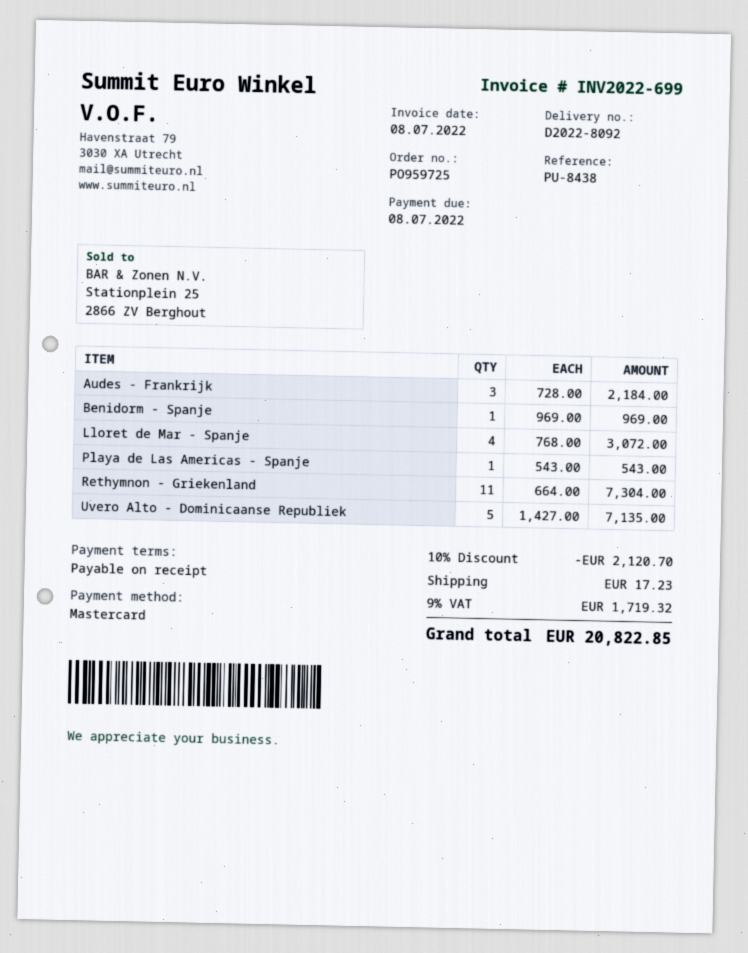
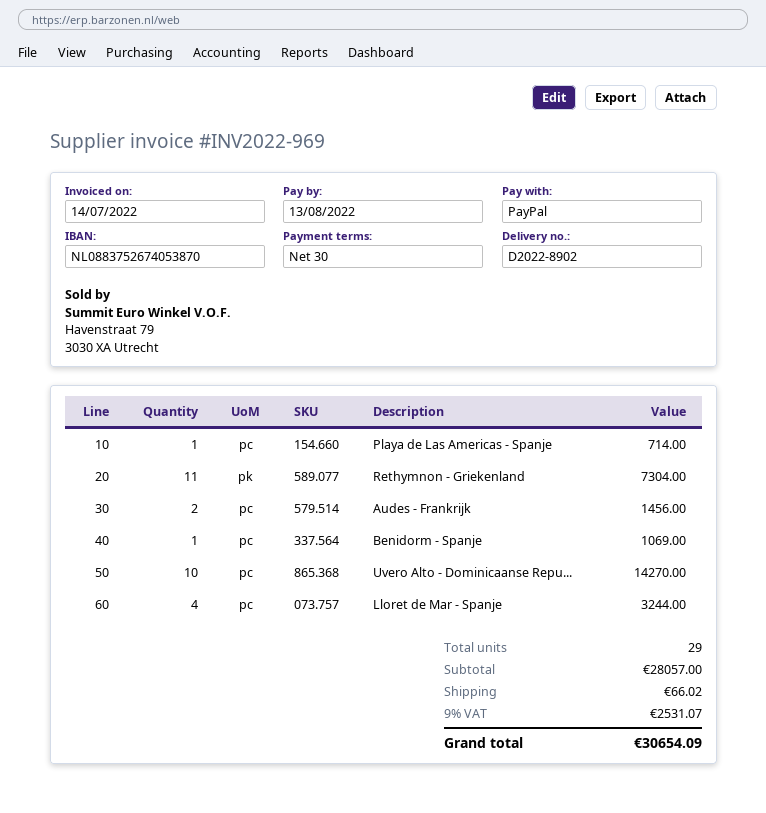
delivery note number: D2022-8092 -> D2022-8902
invoice number: INV2022-699 -> INV2022-969
invoice date: 2022-07-08 -> 2022-07-14
payment terms: on receipt -> 30 days
due date: 2022-07-08 -> 2022-08-13
payment method: Mastercard -> PayPal
Audes - Frankrijk: 3 for 2184.00 -> 2 for 1456.00
Benidorm - Spanje: 1 for 969.00 -> 1 for 1069.00
Lloret de Mar - Spanje: 4 for 3072.00 -> 4 for 3244.00
Playa de Las Americas - Spanje: 1 for 543.00 -> 1 for 714.00
Uvero Alto - Dominicaanse Republiek: 5 for 7135.00 -> 10 for 14270.00
discount: 10% = 2120.70 -> none
shipping: 17.23 -> 66.02
tax: 9% = 1719.32 -> 9% = 2531.07
total: 20822.85 -> 30654.09

